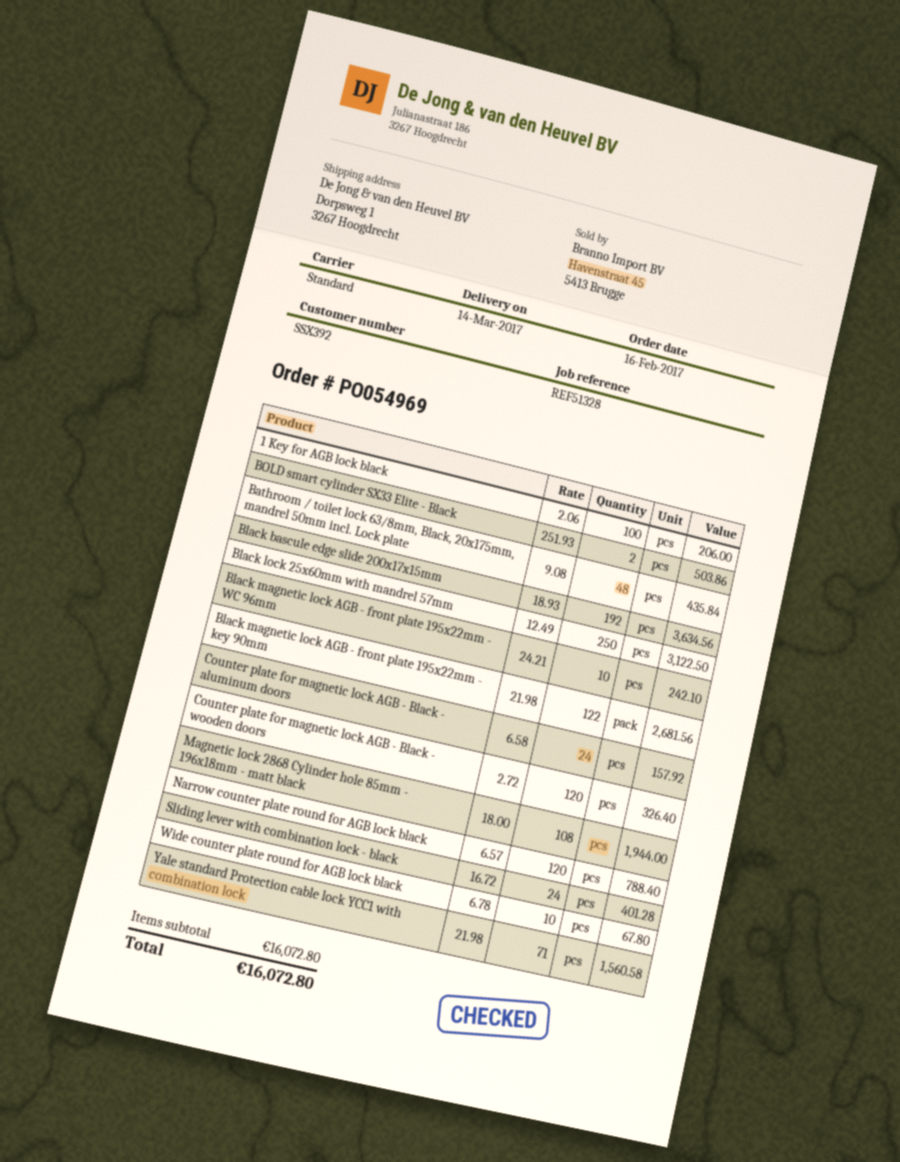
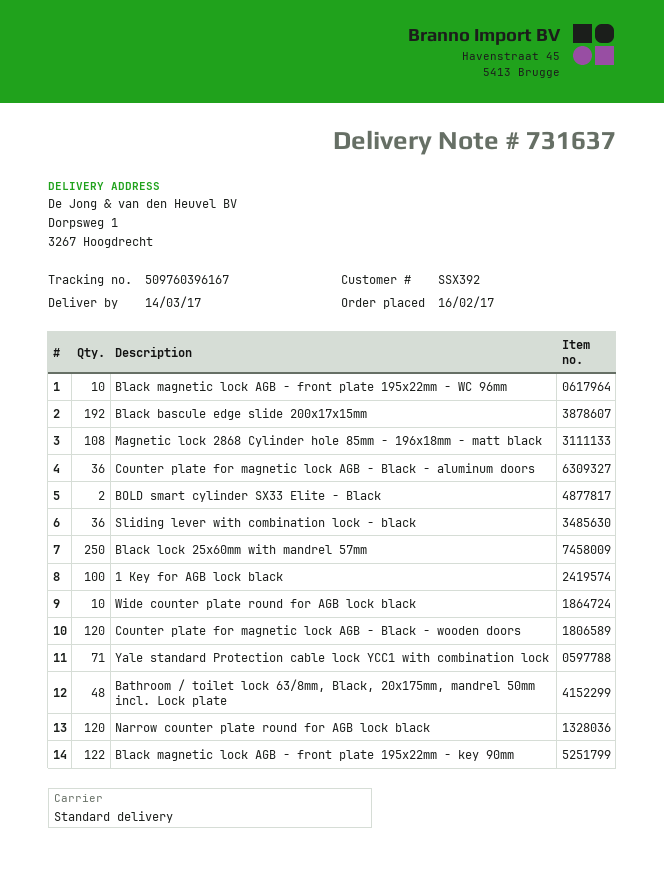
Counter plate for magnetic lock AGB - Black - aluminum doors: 24 -> 36
Sliding lever with combination lock - black: 24 -> 36

